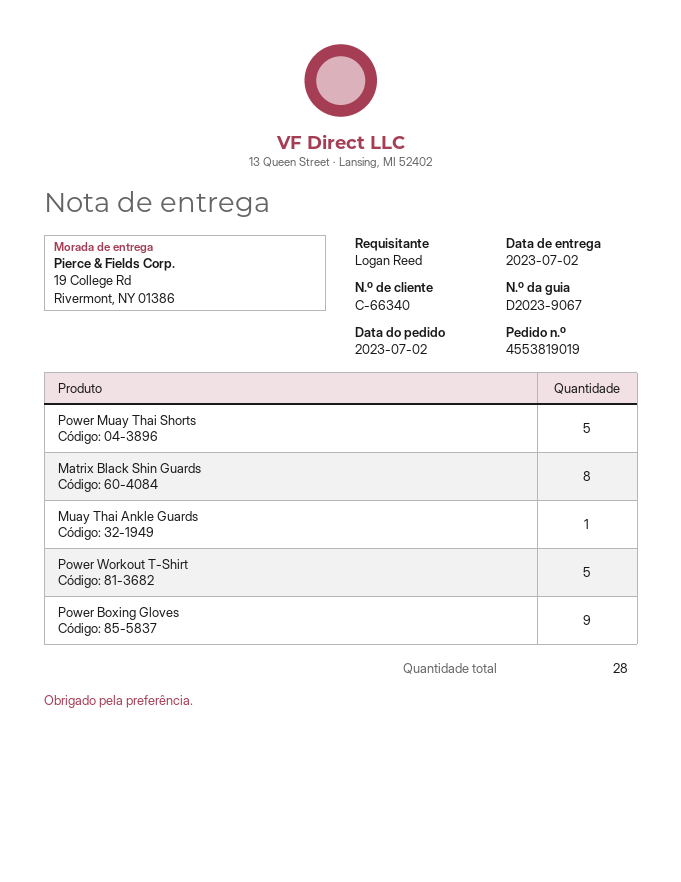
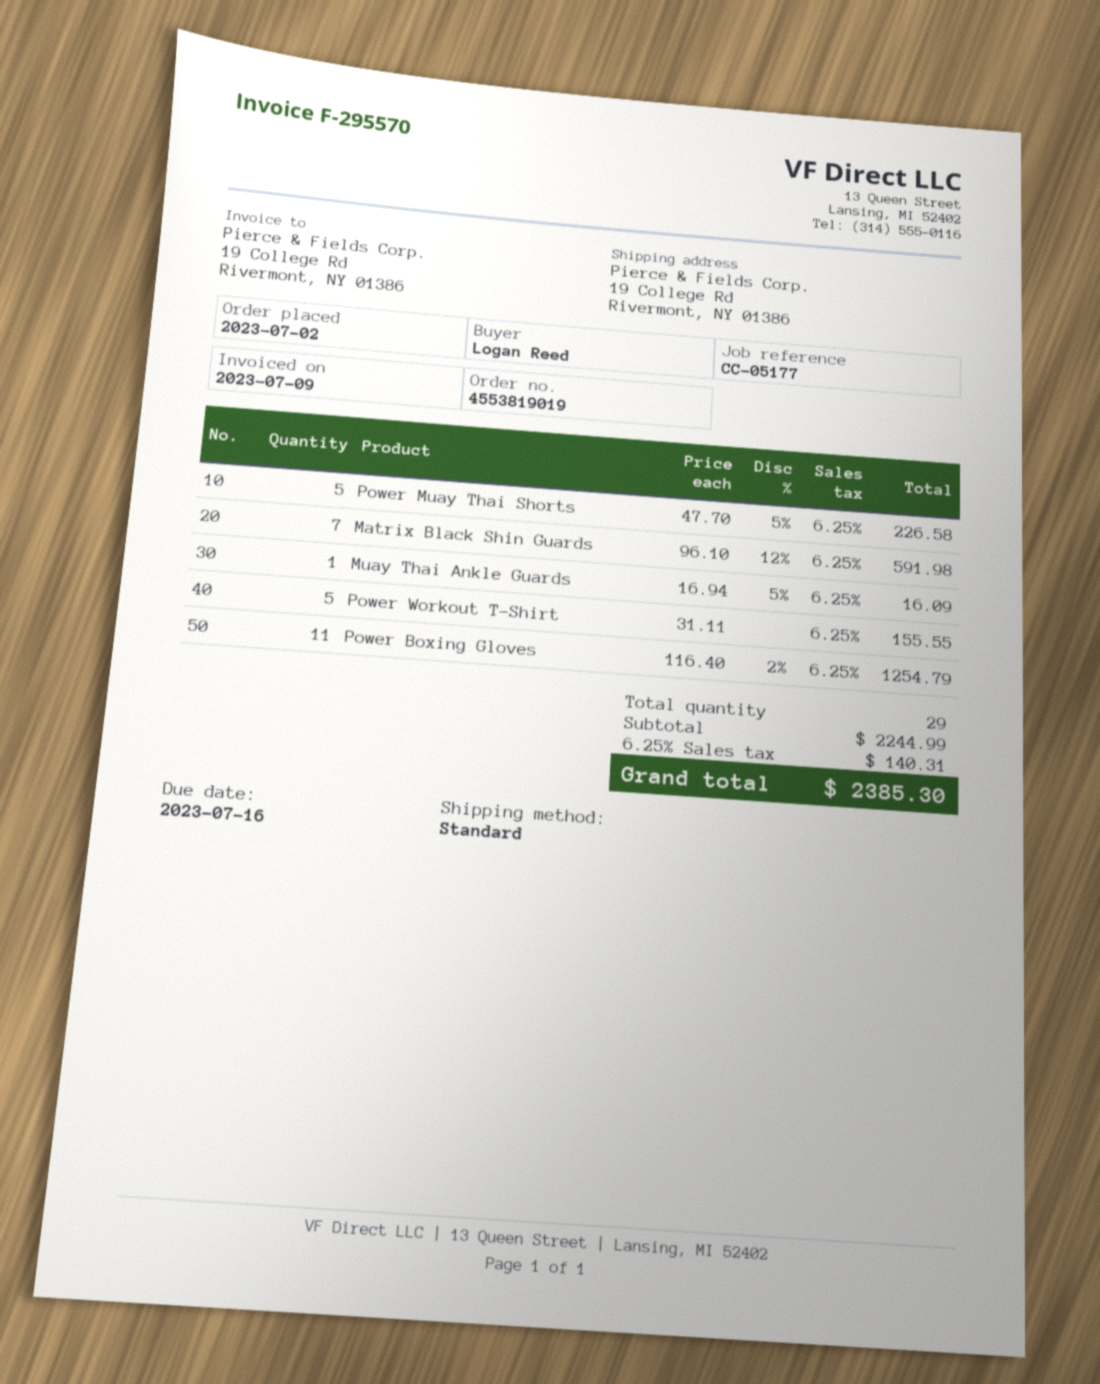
Matrix Black Shin Guards: 8 -> 7
Power Boxing Gloves: 9 -> 11
total quantity: 28 -> 29

